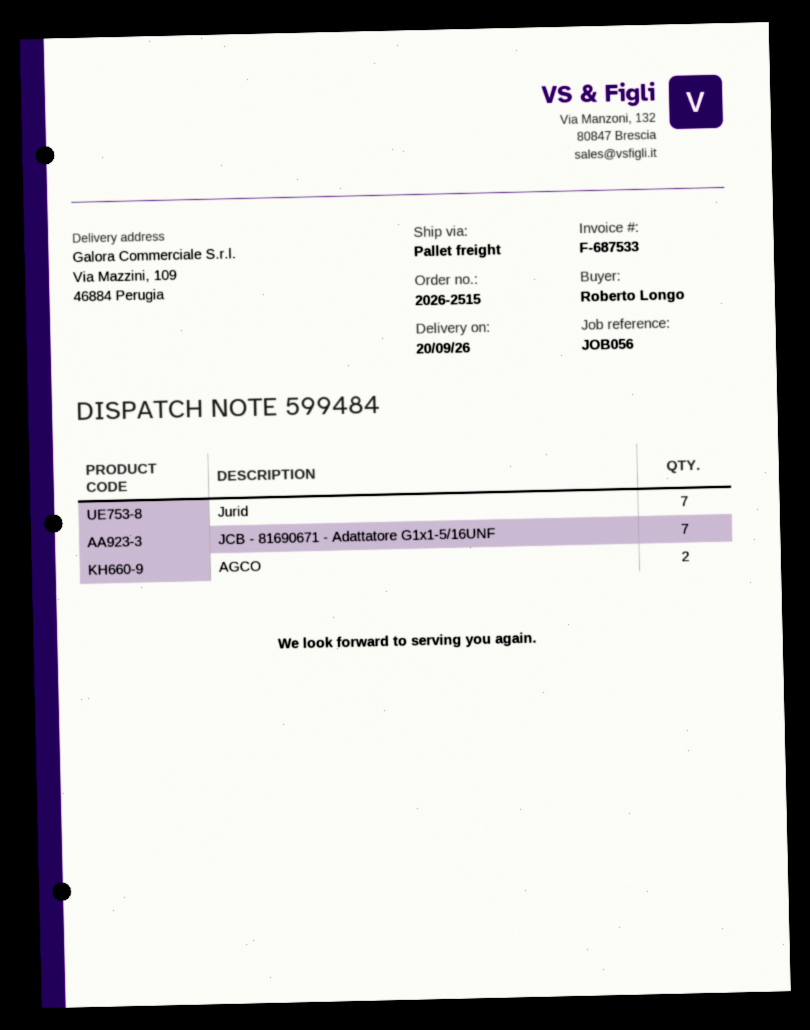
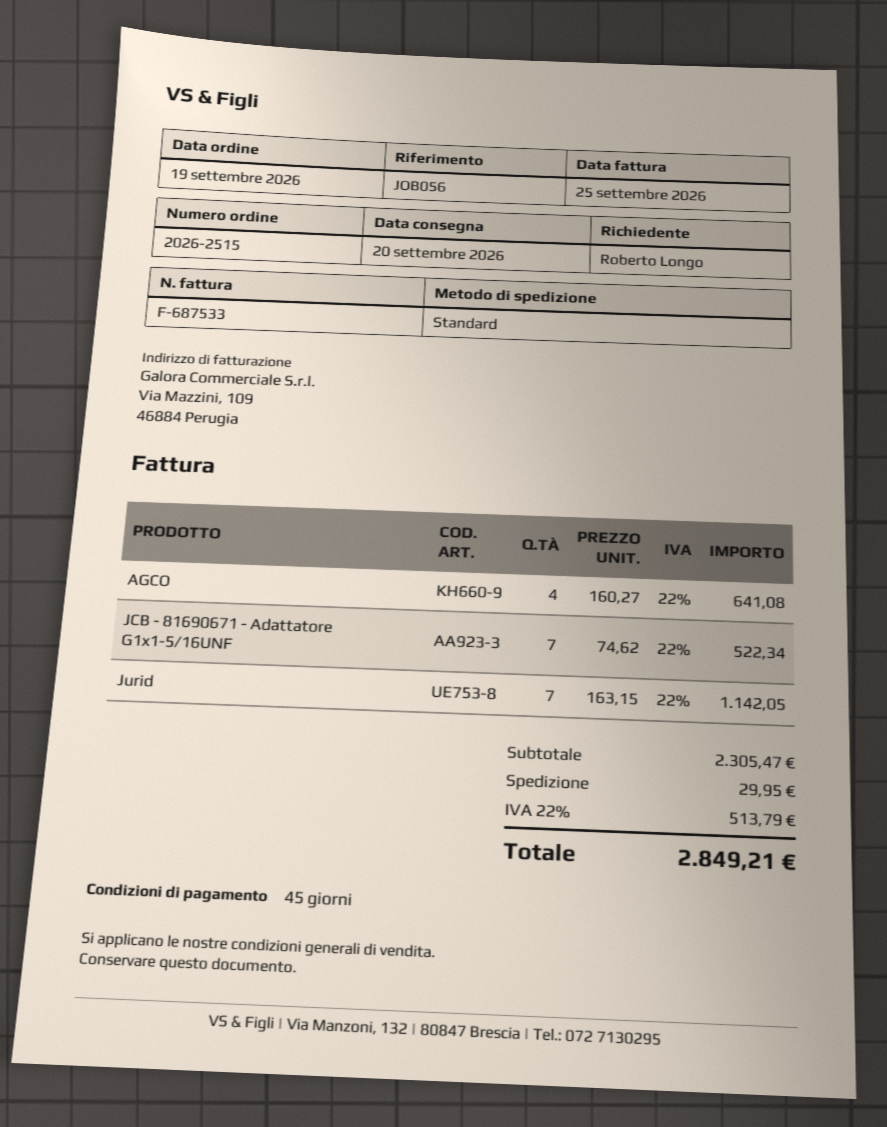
shipping method: pallet freight -> standard
AGCO: 2 -> 4

